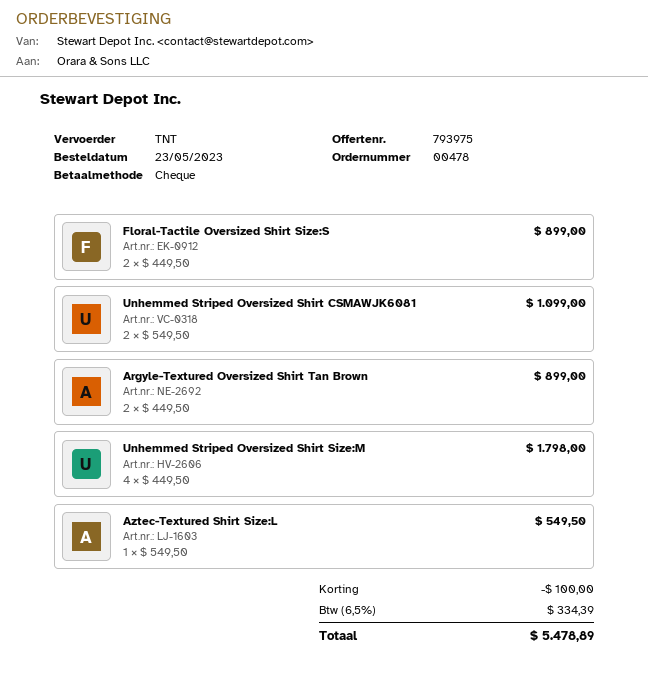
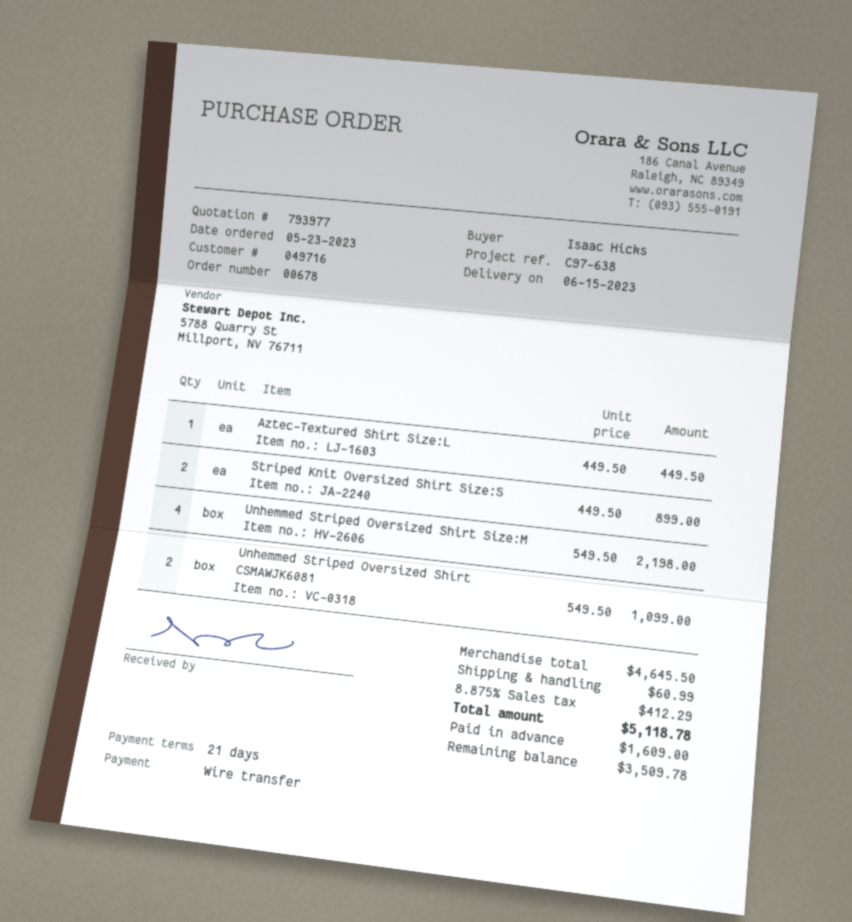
quote number: 793975 -> 793977
order number: 00478 -> 00678
payment method: cheque -> bank transfer
Floral-Tactile Oversized Shirt Size:S: 2 x 449.50 = 899.00 -> none
Argyle-Textured Oversized Shirt Tan Brown: 2 x 449.50 = 899.00 -> none
Unhemmed Striped Oversized Shirt Size:M: 4 x 449.50 = 1798.00 -> 4 x 549.50 = 2198.00
Aztec-Textured Shirt Size:L: 1 x 549.50 = 549.50 -> 1 x 449.50 = 449.50
Striped Knit Oversized Shirt Size:S: none -> 2 x 449.50 = 899.00
discount: 100.00 -> none
shipping: none -> 60.99
tax: 6.5% = 334.39 -> 8.875% = 412.29
total: 5478.89 -> 5118.78

